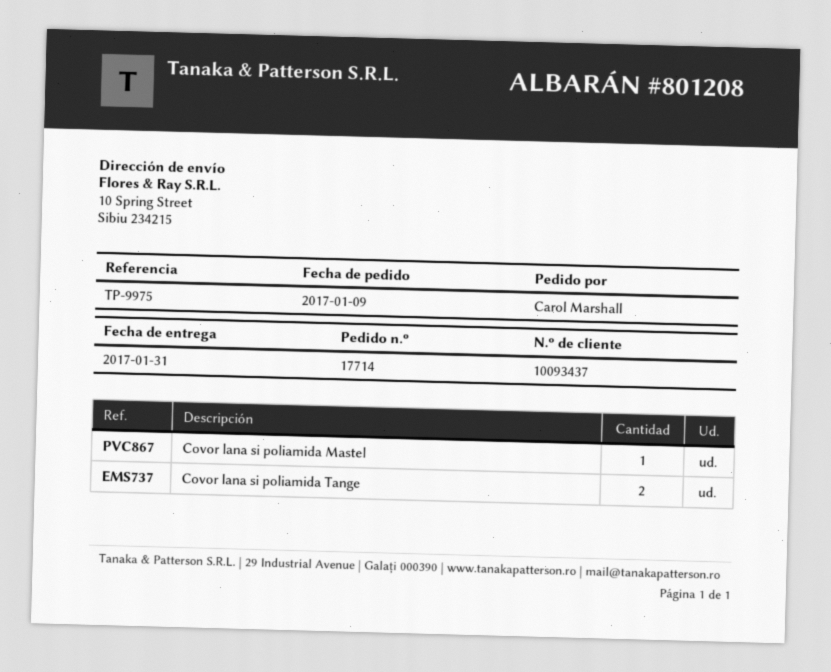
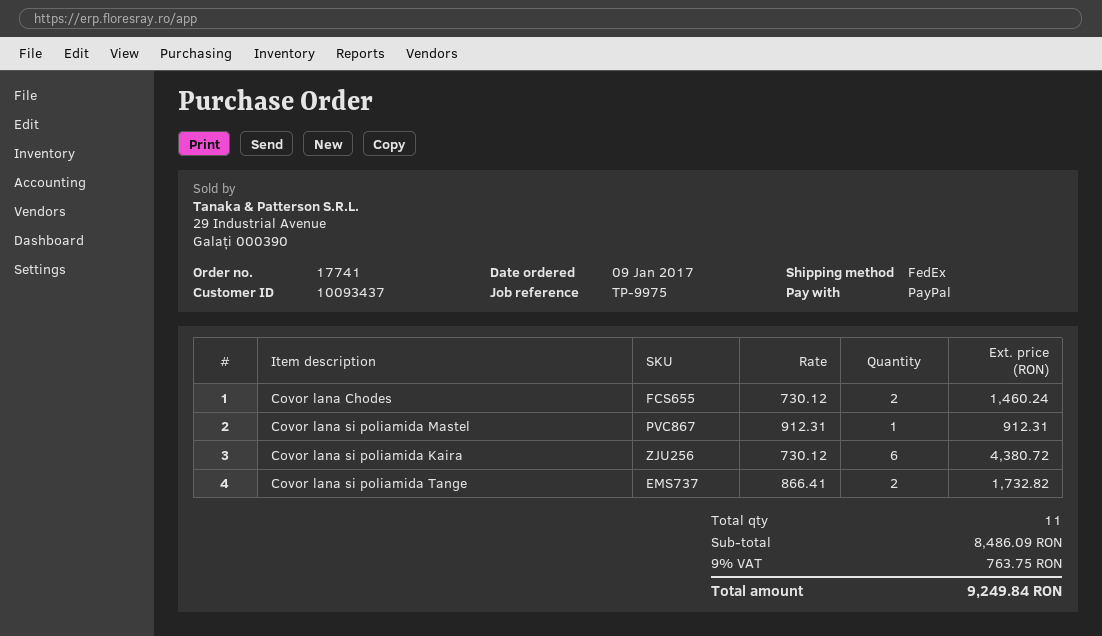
order number: 17714 -> 17741
Covor lana Chodes: none -> 2
Covor lana si poliamida Kaira: none -> 6

